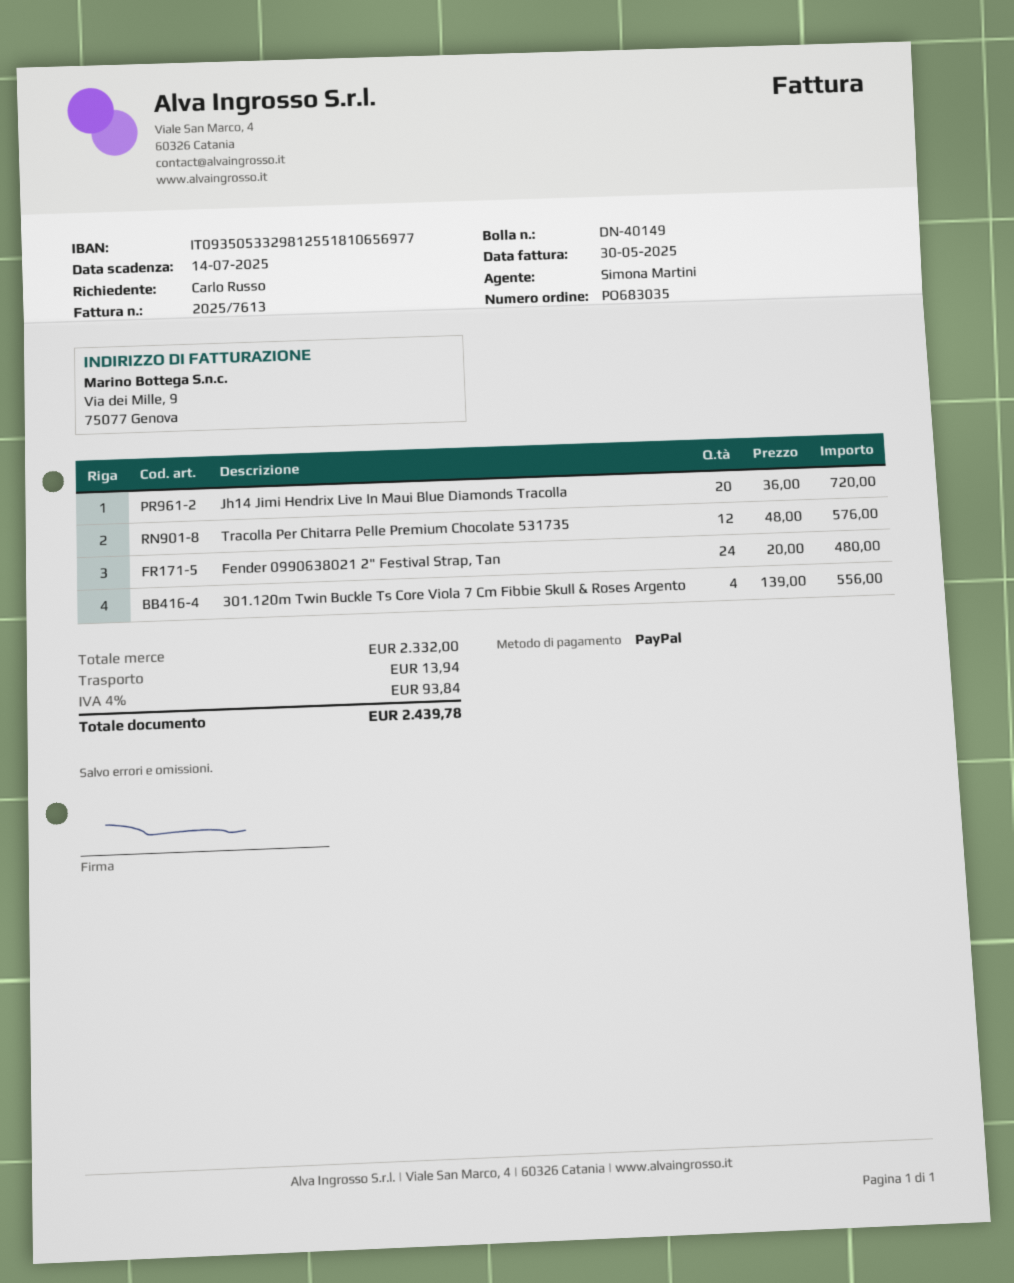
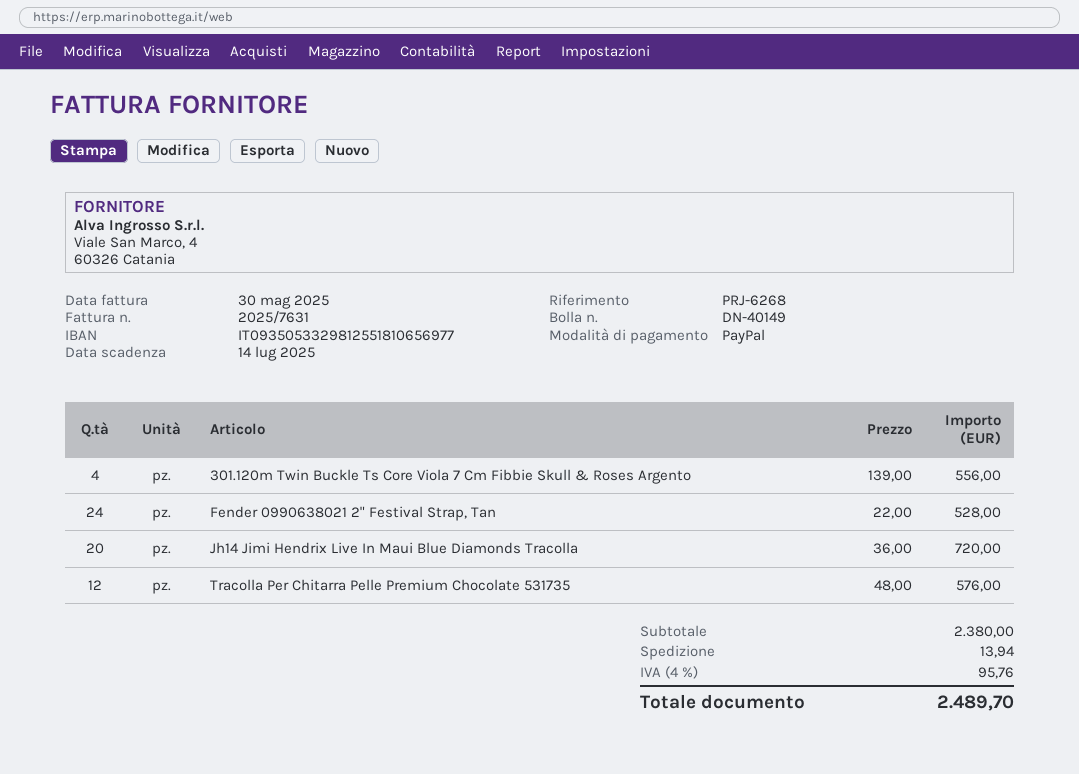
invoice number: 2025/7613 -> 2025/7631
Fender 0990638021 2" Festival Strap, Tan: 24 x 20.00 = 480.00 -> 24 x 22.00 = 528.00
subtotal: 2332.00 -> 2380.00
tax: 4% = 93.84 -> 4% = 95.76
total: 2439.78 -> 2489.70

